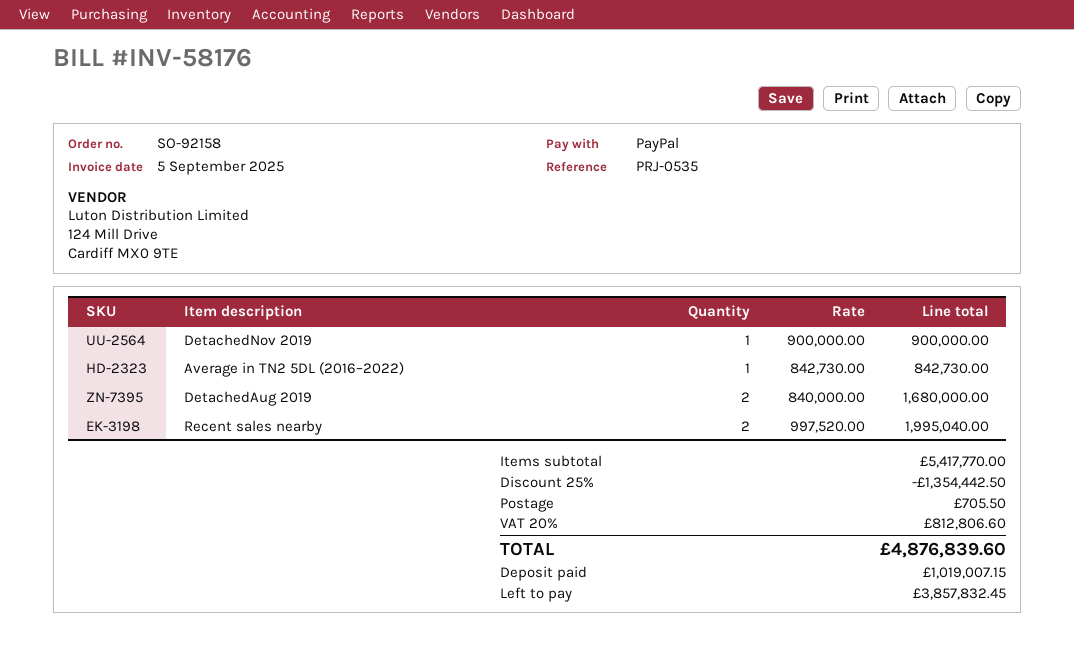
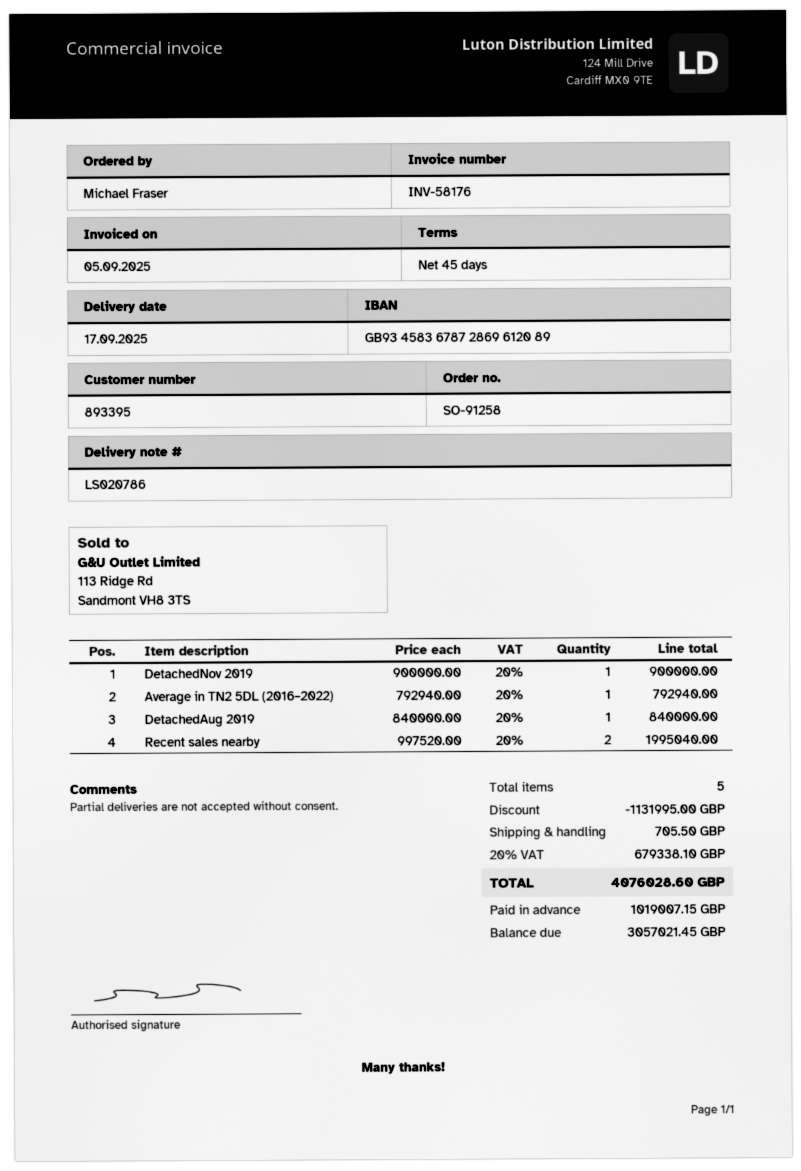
order number: SO-92158 -> SO-91258
Average in TN2 5DL (2016–2022): 1 x 842730.00 = 842730.00 -> 1 x 792940.00 = 792940.00
DetachedAug 2019: 2 x 840000.00 = 1680000.00 -> 1 x 840000.00 = 840000.00
discount: 1354442.50 -> 1131995.00
tax: 20% = 812806.60 -> 20% = 679338.10
total: 4876839.60 -> 4076028.60
balance: 3857832.45 -> 3057021.45

